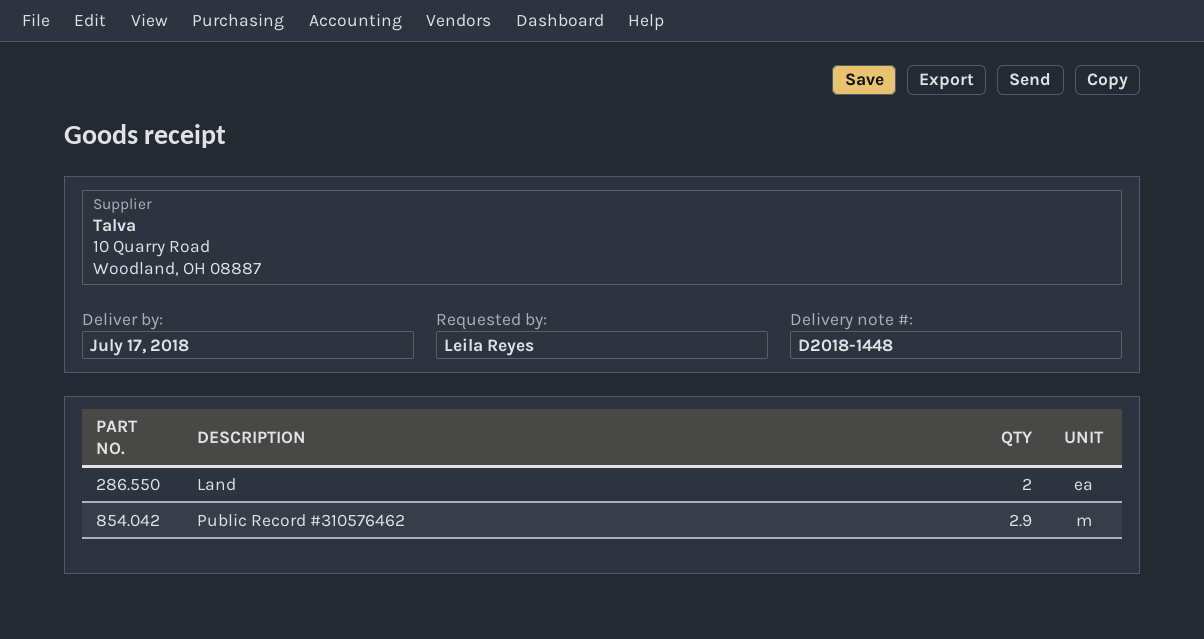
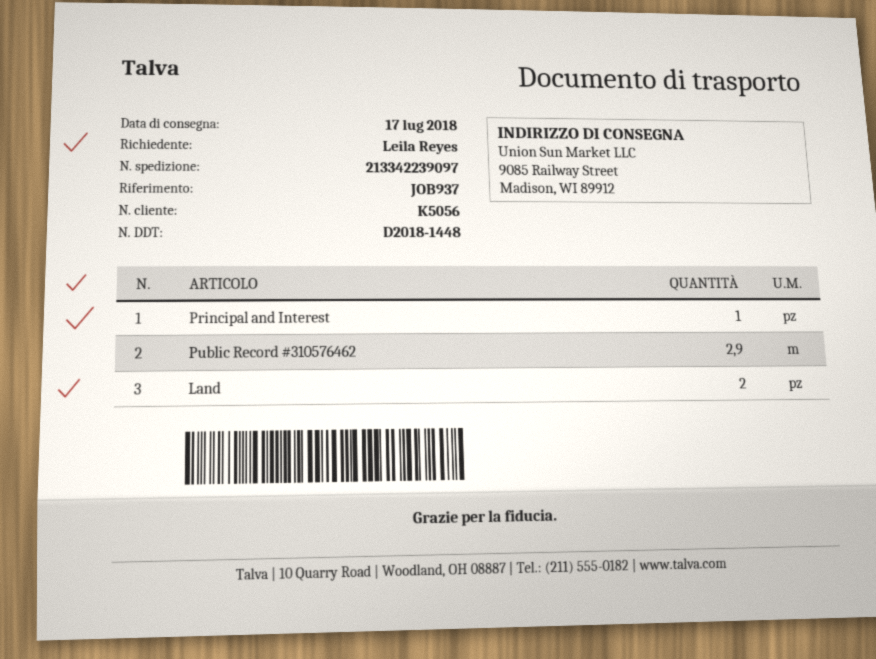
Principal and Interest: none -> 1

